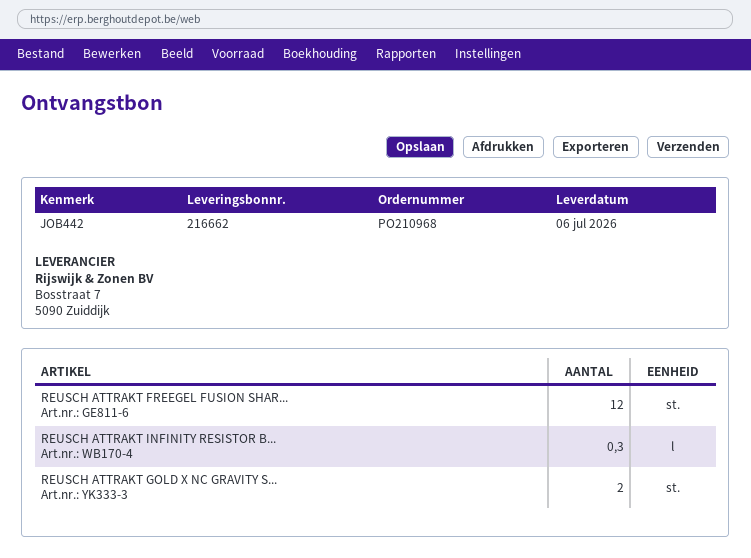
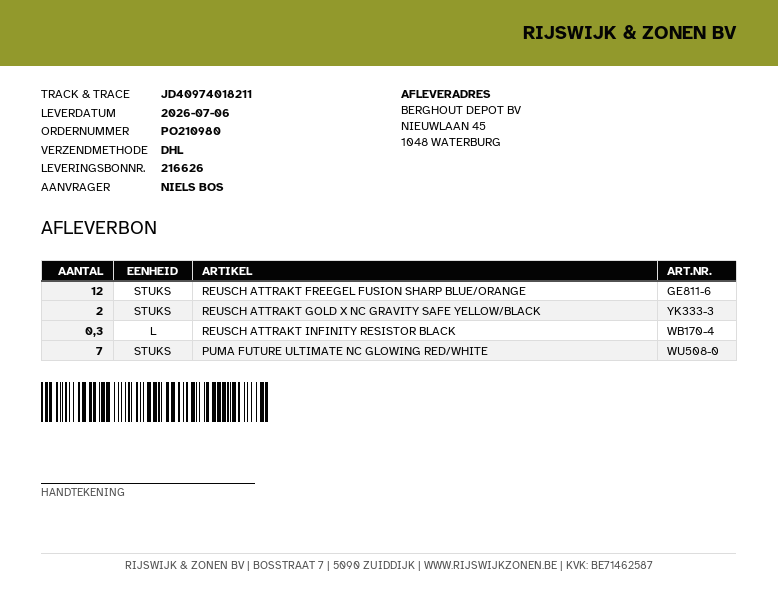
order number: PO210968 -> PO210980
delivery note number: 216662 -> 216626
PUMA FUTURE ULTIMATE NC GLOWING RED/WHITE: none -> 7

